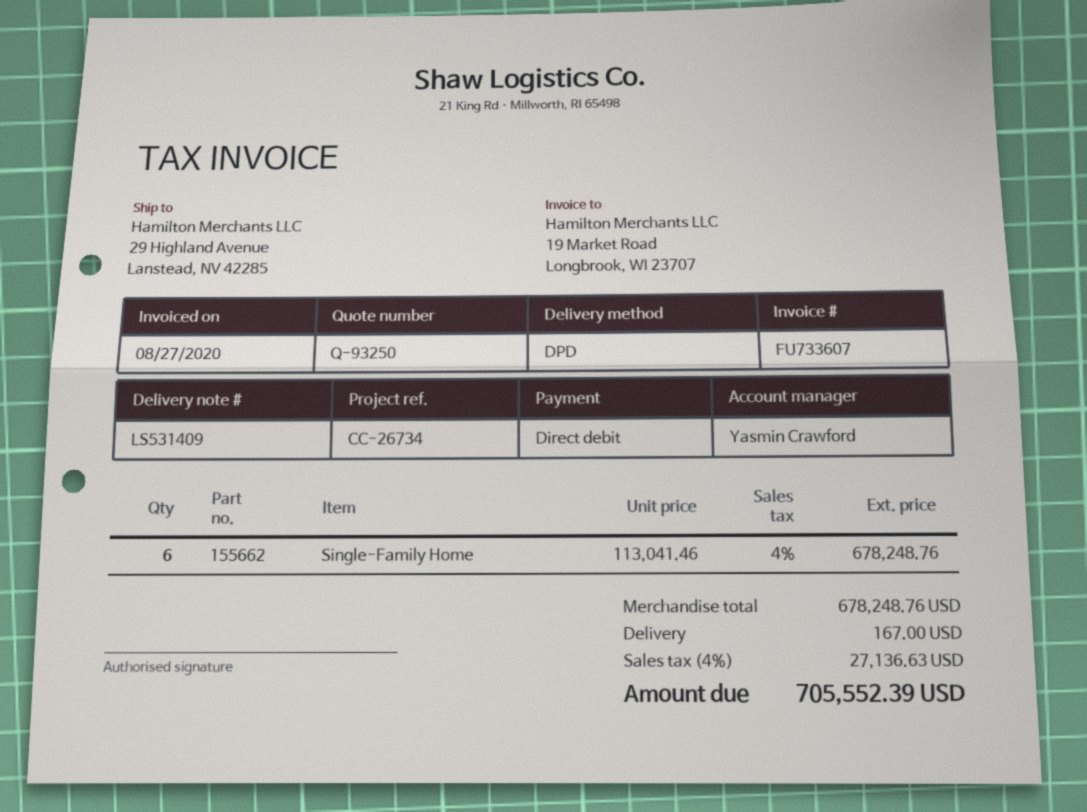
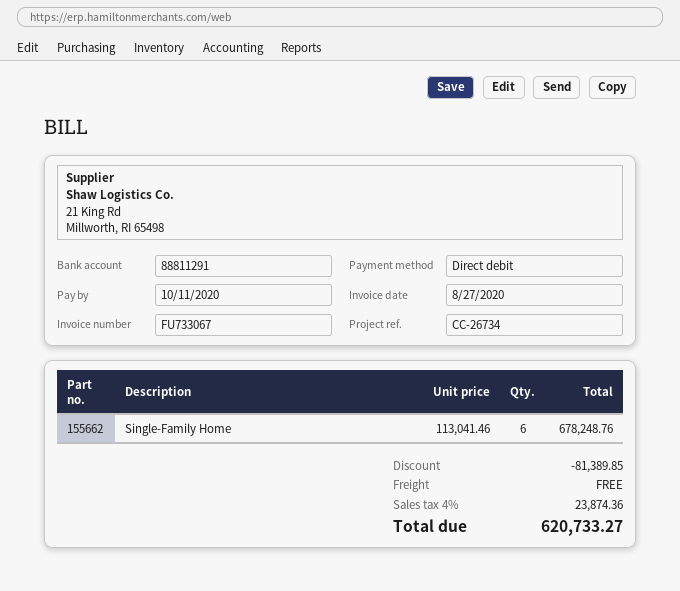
invoice number: FU733607 -> FU733067
discount: none -> 81389.85
shipping: 167.00 -> 0.00
tax: 4% = 27136.63 -> 4% = 23874.36
total: 705552.39 -> 620733.27

